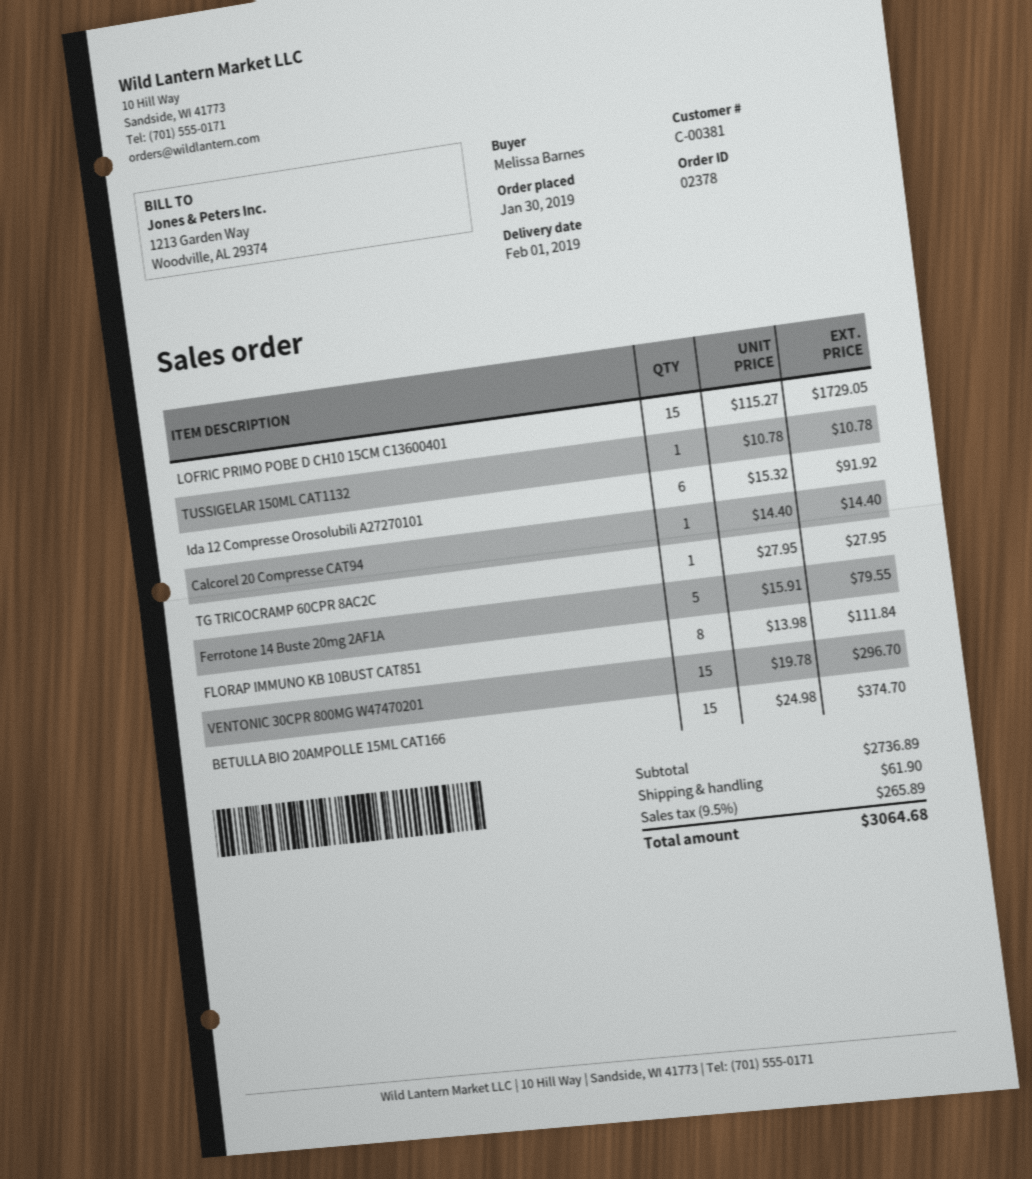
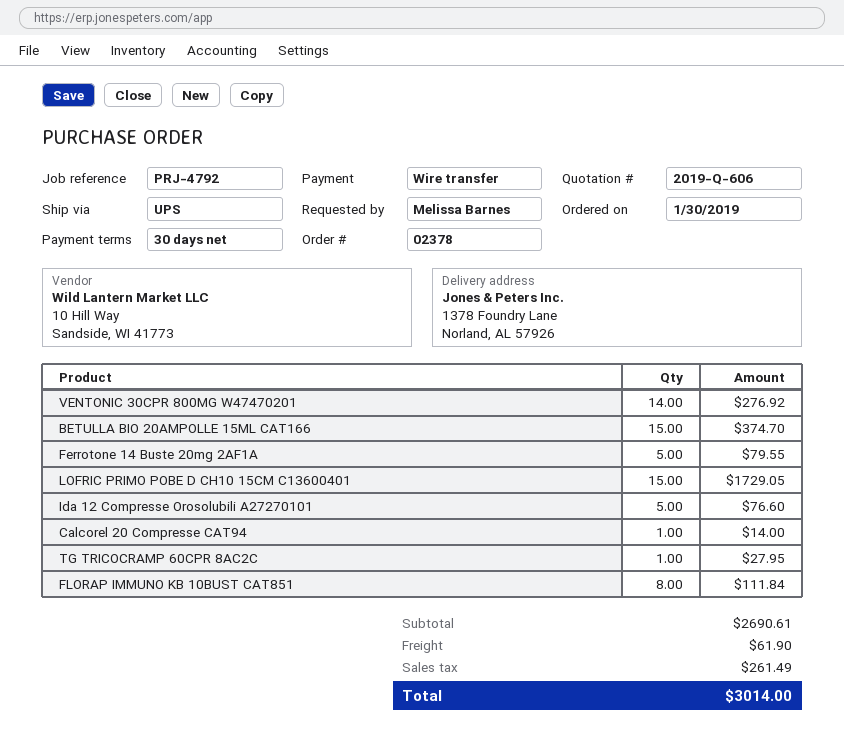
TUSSIGELAR 150ML CAT1132: 1 for 10.78 -> none
Ida 12 Compresse Orosolubili A27270101: 6 for 91.92 -> 5 for 76.60
Calcorel 20 Compresse CAT94: 1 for 14.40 -> 1 for 14.00
VENTONIC 30CPR 800MG W47470201: 15 for 296.70 -> 14 for 276.92
subtotal: 2736.89 -> 2690.61
tax: 265.89 -> 261.49
total: 3064.68 -> 3014.00

